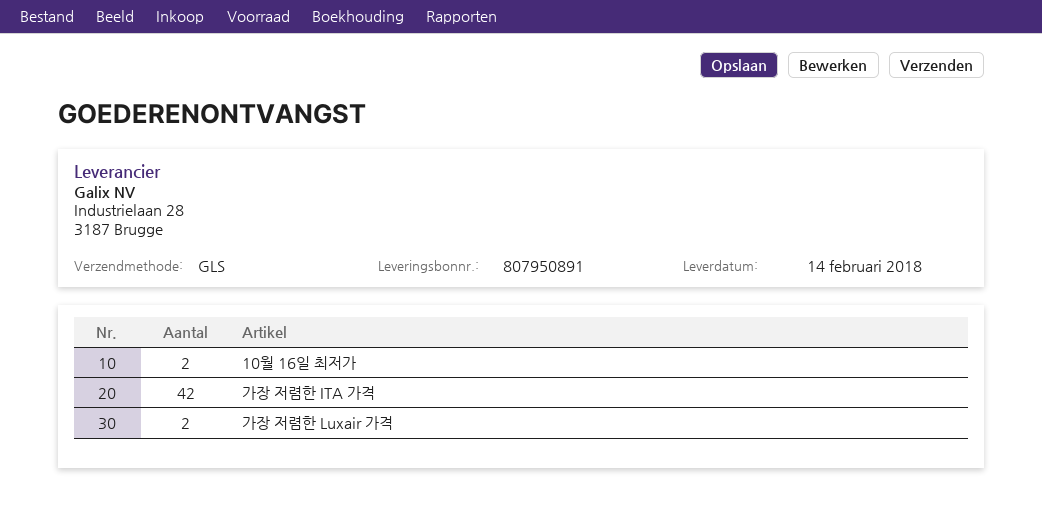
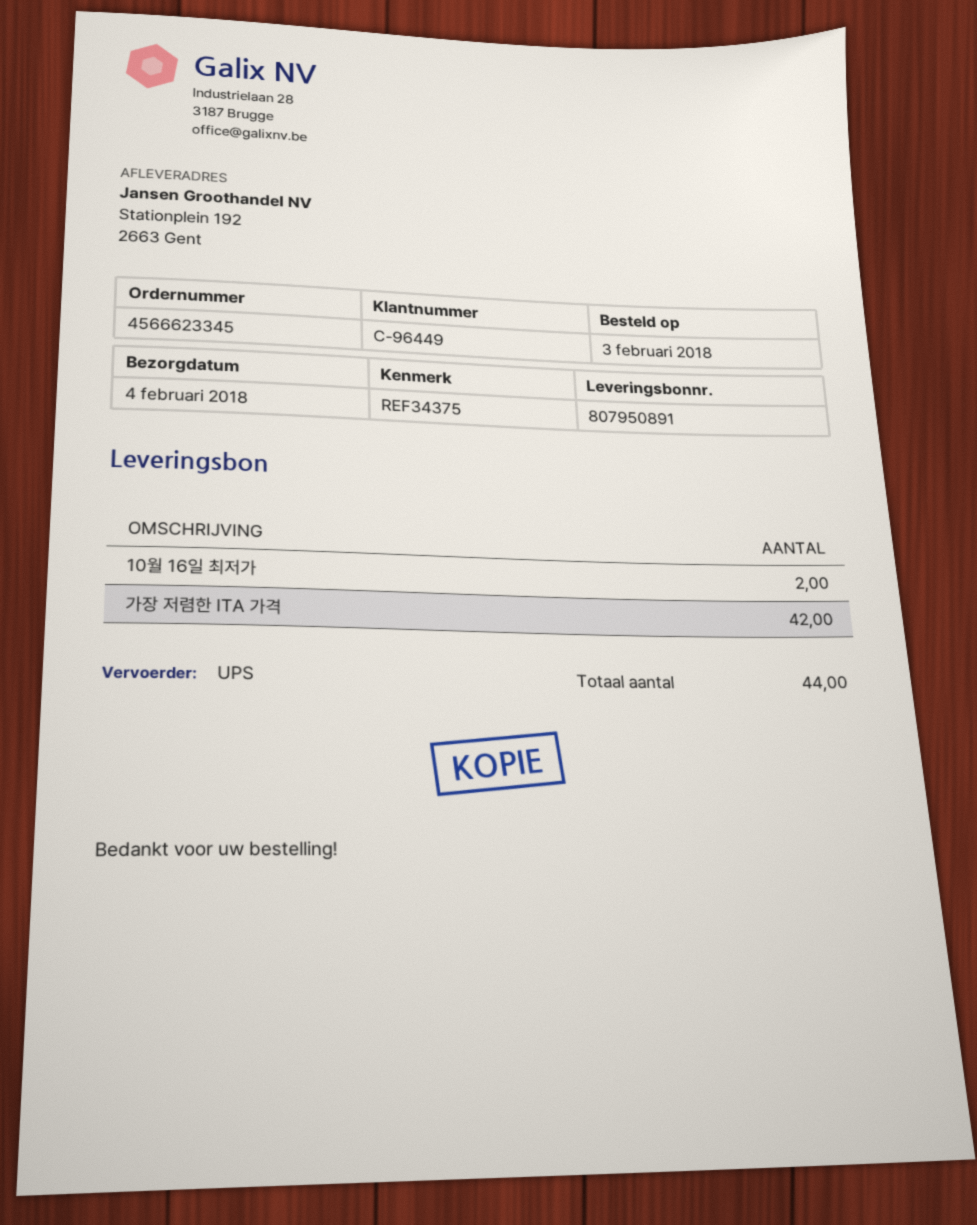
delivery date: 2018-02-14 -> 2018-02-04
shipping method: GLS -> UPS
가장 저렴한 Luxair 가격: 2 -> none

